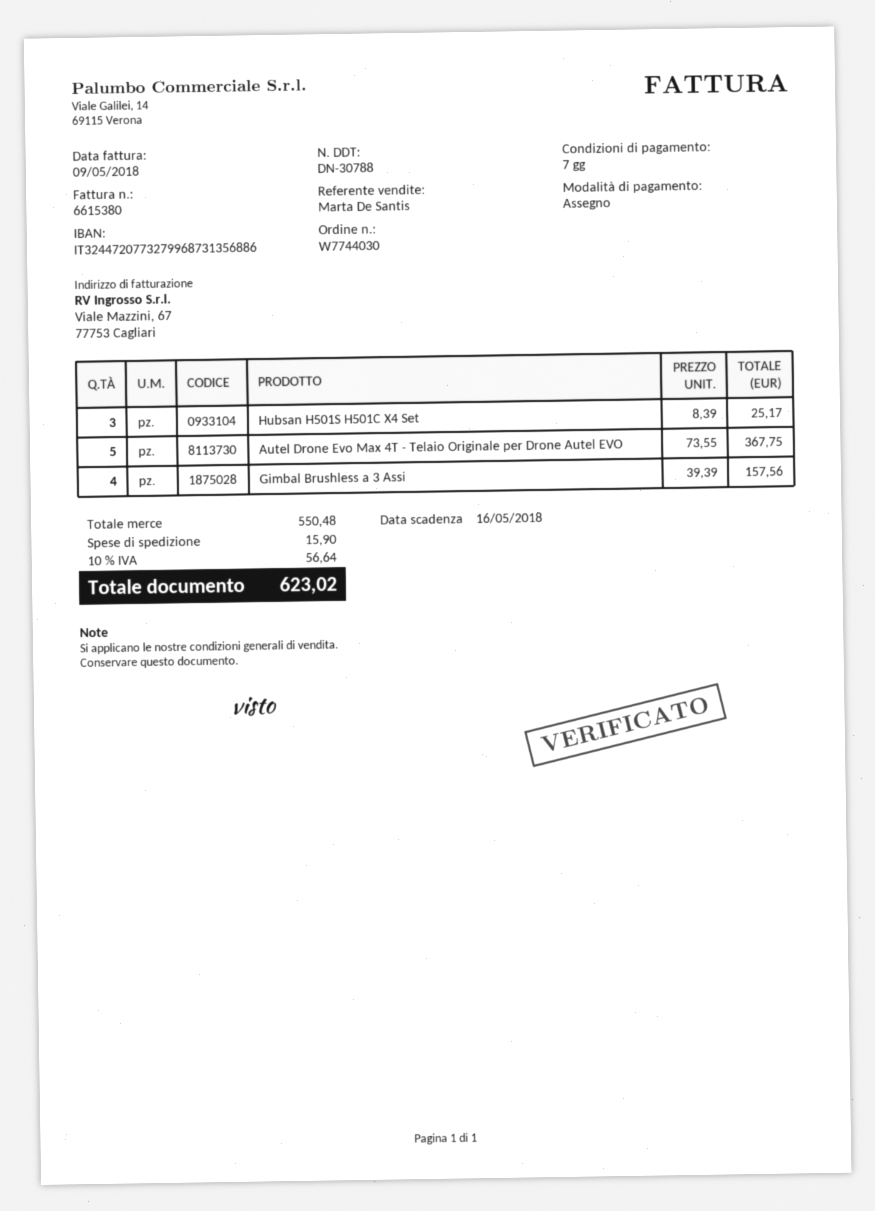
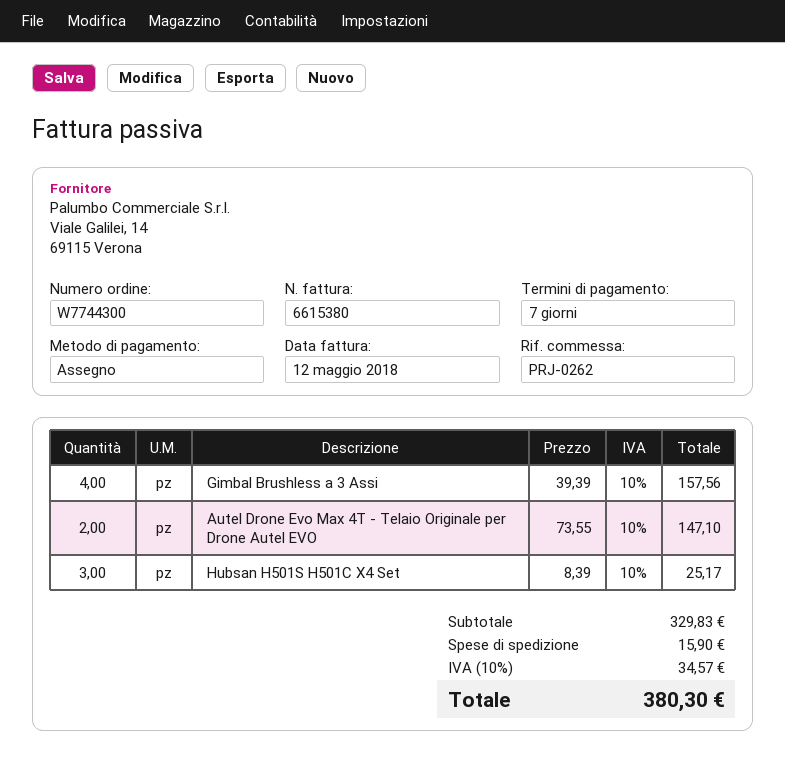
order number: W7744030 -> W7744300
invoice date: 2018-05-09 -> 2018-05-12
Autel Drone Evo Max 4T - Telaio Originale per Drone Autel EVO: 5 x 73.55 = 367.75 -> 2 x 73.55 = 147.10
subtotal: 550.48 -> 329.83
tax: 10% = 56.64 -> 10% = 34.57
total: 623.02 -> 380.30

